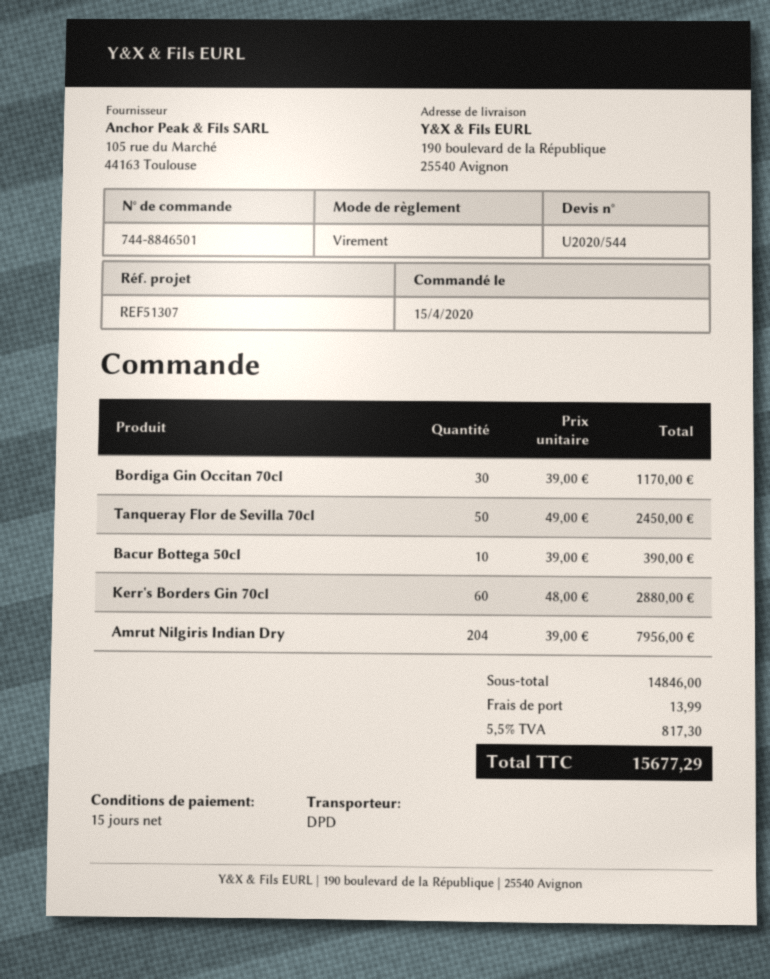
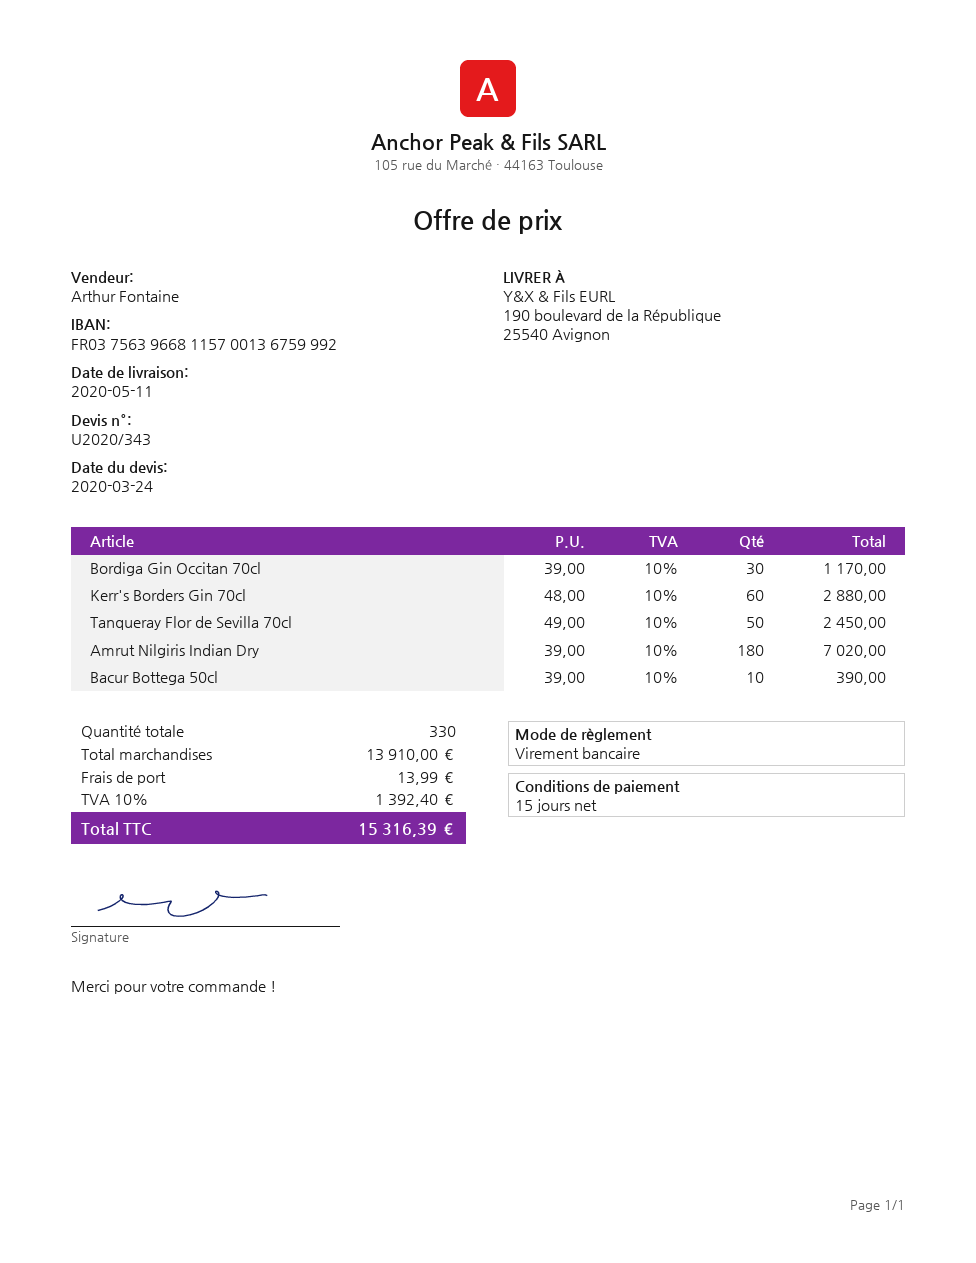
quote number: U2020/544 -> U2020/343
Amrut Nilgiris Indian Dry: 204 x 39.00 = 7956.00 -> 180 x 39.00 = 7020.00
subtotal: 14846.00 -> 13910.00
tax: 5.5% = 817.30 -> 10% = 1392.40
total: 15677.29 -> 15316.39

